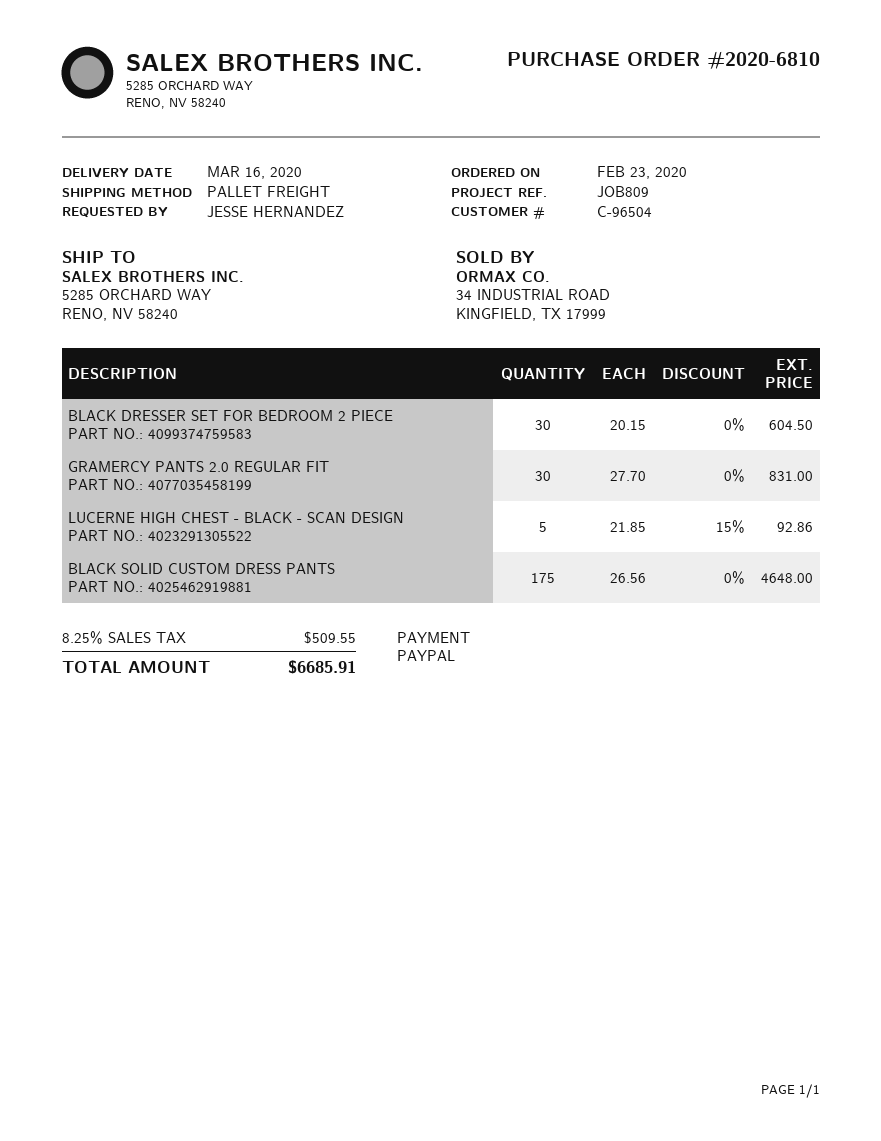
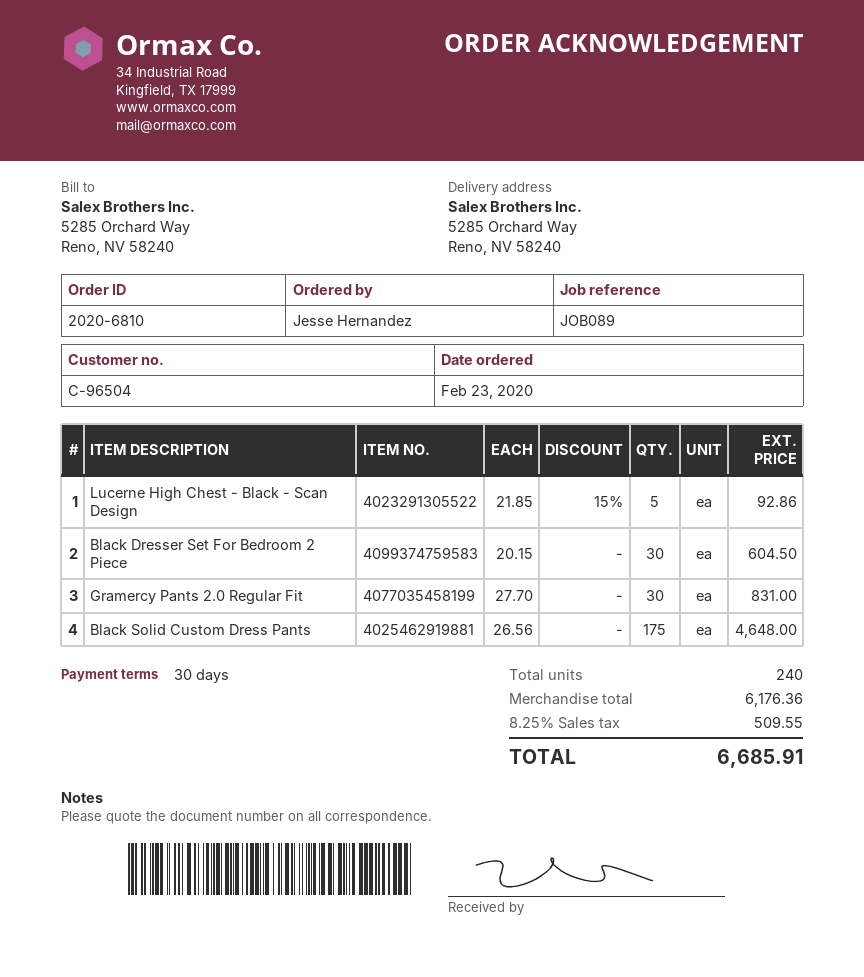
reference: JOB809 -> JOB089

